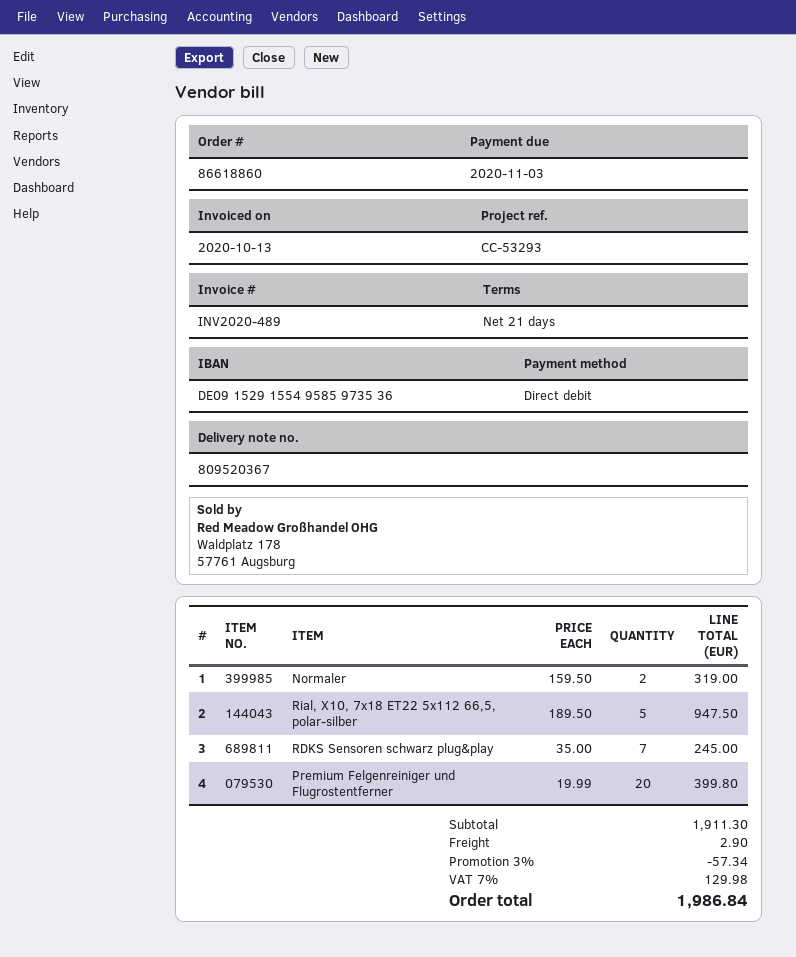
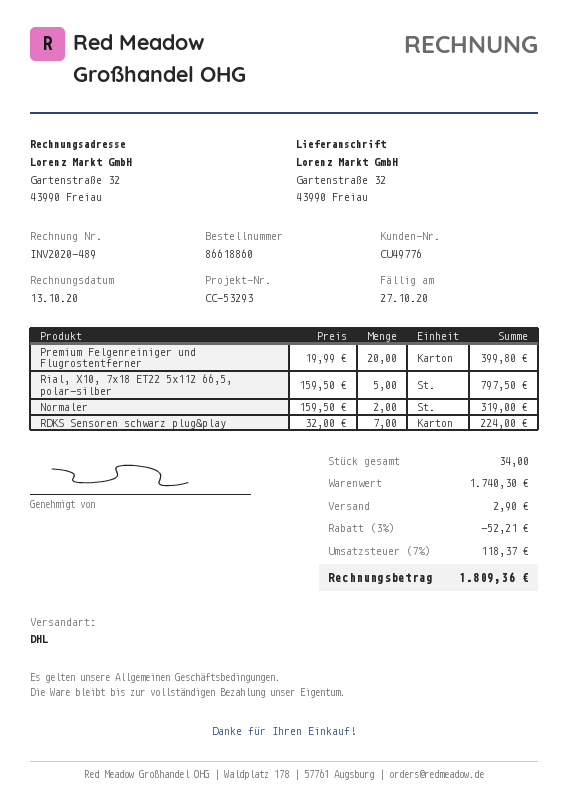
due date: 2020-11-03 -> 2020-10-27
Rial, X10, 7x18 ET22 5x112 66,5, polar-silber: 5 x 189.50 = 947.50 -> 5 x 159.50 = 797.50
RDKS Sensoren schwarz plug&play: 7 x 35.00 = 245.00 -> 7 x 32.00 = 224.00
subtotal: 1911.30 -> 1740.30
discount: 3% = 57.34 -> 3% = 52.21
tax: 7% = 129.98 -> 7% = 118.37
total: 1986.84 -> 1809.36

